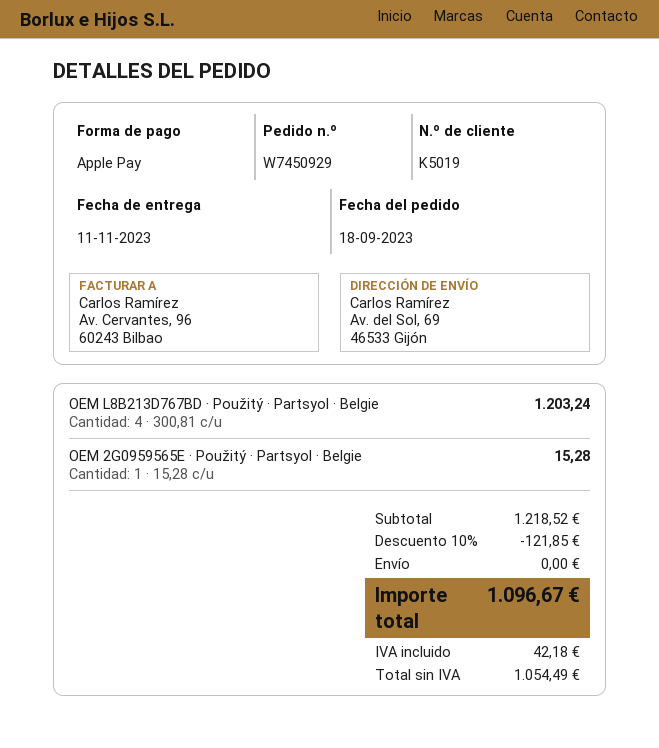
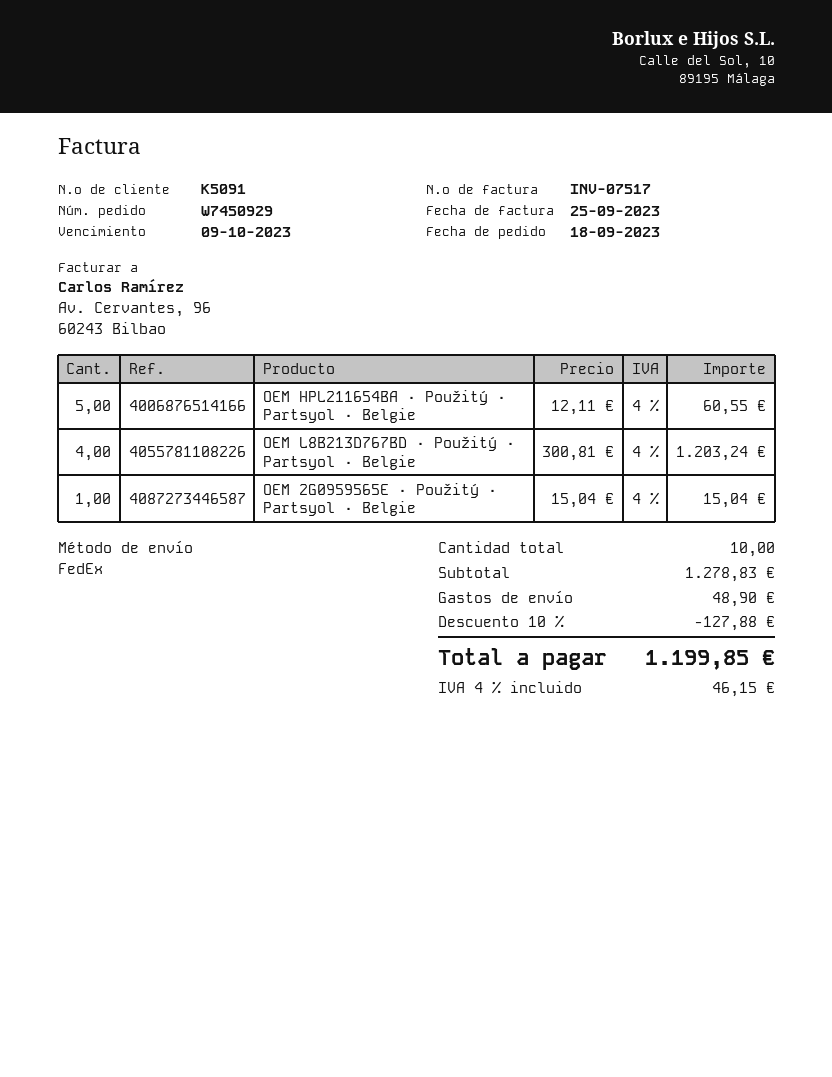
customer number: K5019 -> K5091
OEM 2G0959565E · Použitý · Partsyol · Belgie: 1 x 15.28 = 15.28 -> 1 x 15.04 = 15.04
OEM HPL211654BA · Použitý · Partsyol · Belgie: none -> 5 x 12.11 = 60.55
subtotal: 1218.52 -> 1278.83
discount: 10% = 121.85 -> 10% = 127.88
shipping: 0.00 -> 48.90
tax: 42.18 -> 46.15
total: 1096.67 -> 1199.85

